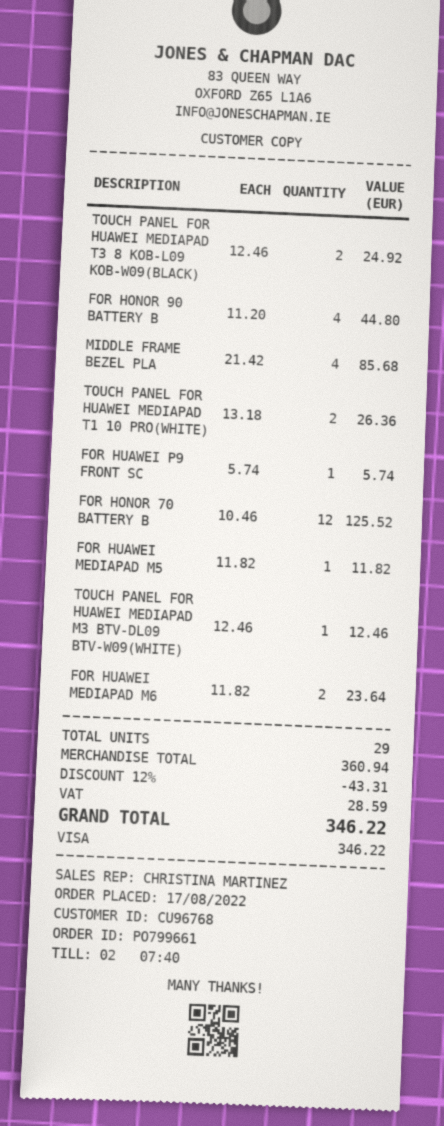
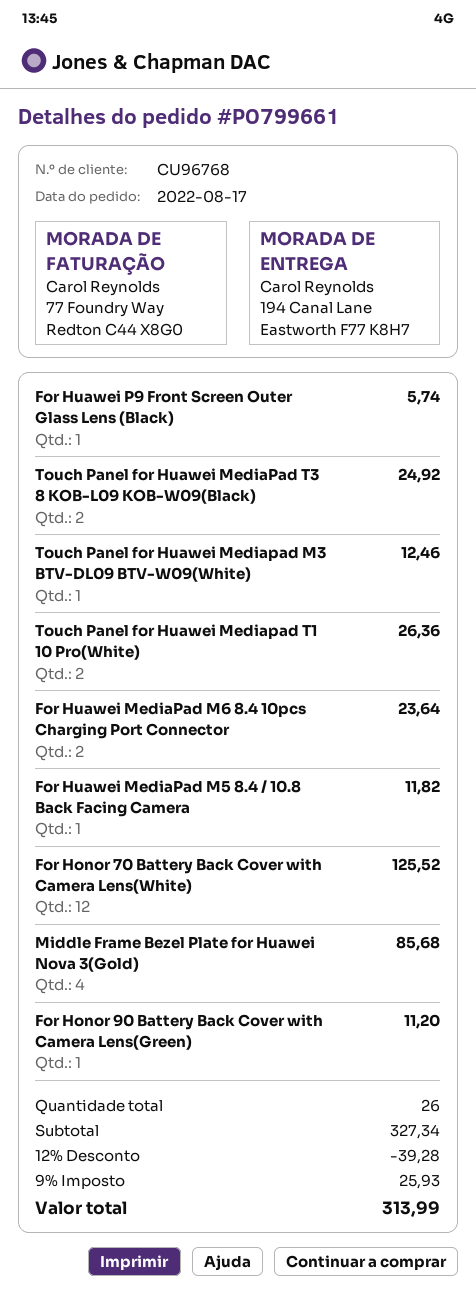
FOR HONOR 90 BATTERY B: 4 for 44.80 -> 1 for 11.20
total quantity: 29 -> 26
subtotal: 360.94 -> 327.34
discount: 12% = 43.31 -> 12% = 39.28
tax: 28.59 -> 25.93
total: 346.22 -> 313.99

